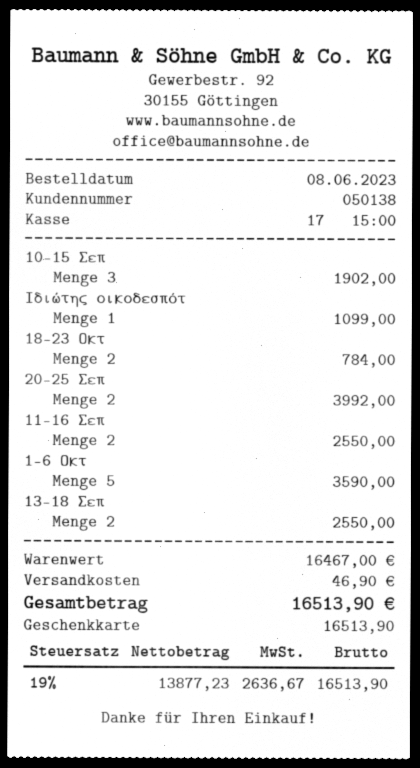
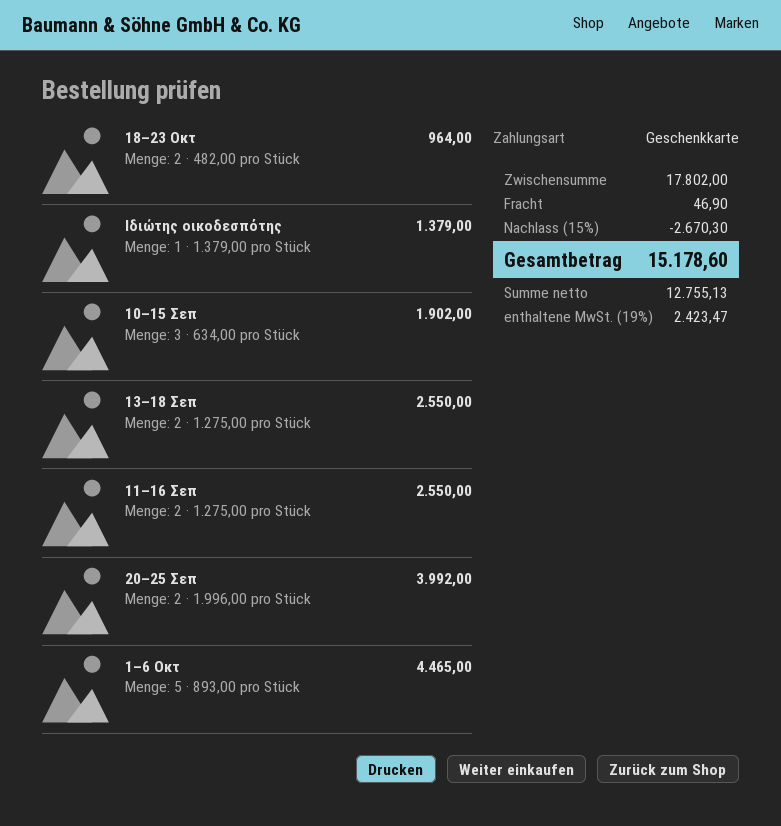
Ιδιώτης οικοδεσπότ: 1 for 1099.00 -> 1 for 1379.00
18–23 Οκτ: 2 for 784.00 -> 2 for 964.00
1–6 Οκτ: 5 for 3590.00 -> 5 for 4465.00
subtotal: 16467.00 -> 17802.00
discount: none -> 15% = 2670.30
net: 13877.23 -> 12755.13
tax: 19% = 2636.67 -> 19% = 2423.47
total: 16513.90 -> 15178.60

